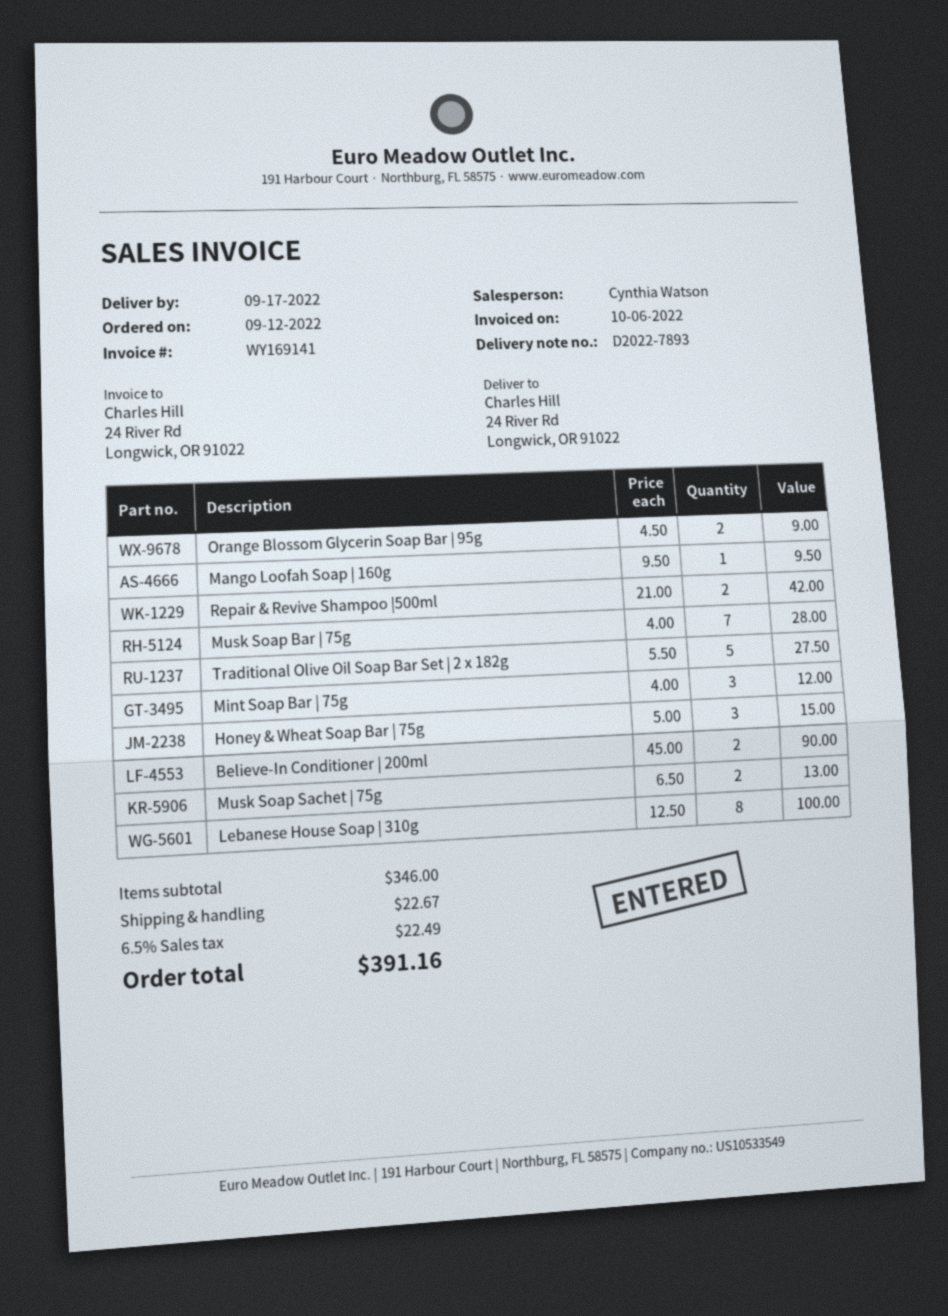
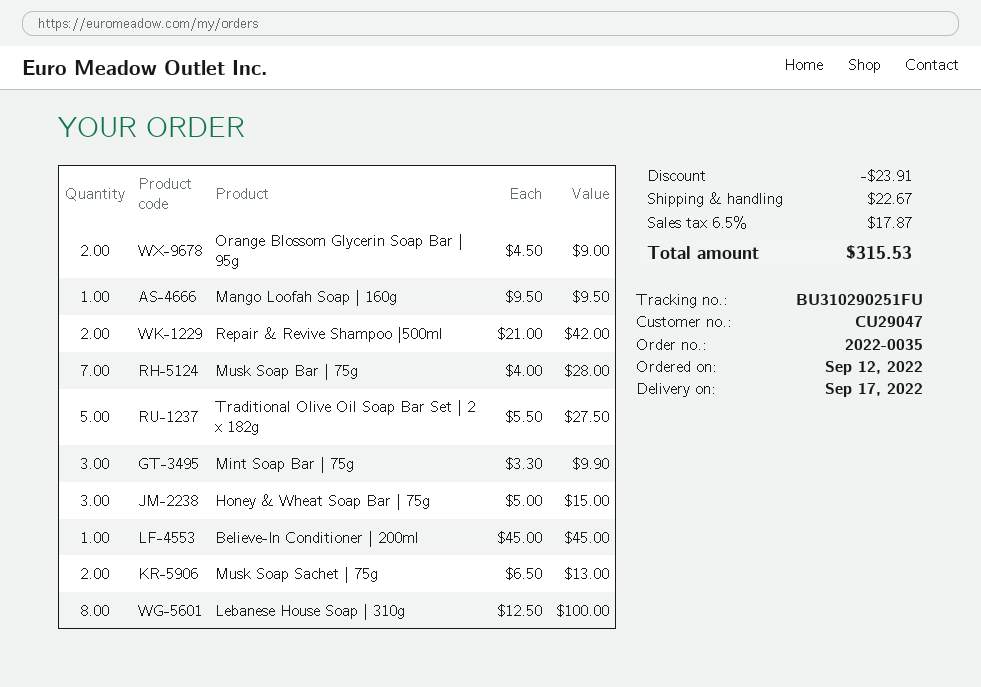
Mint Soap Bar | 75g: 3 x 4.00 = 12.00 -> 3 x 3.30 = 9.90
Believe-In Conditioner | 200ml: 2 x 45.00 = 90.00 -> 1 x 45.00 = 45.00
discount: none -> 23.91
tax: 6.5% = 22.49 -> 6.5% = 17.87
total: 391.16 -> 315.53

